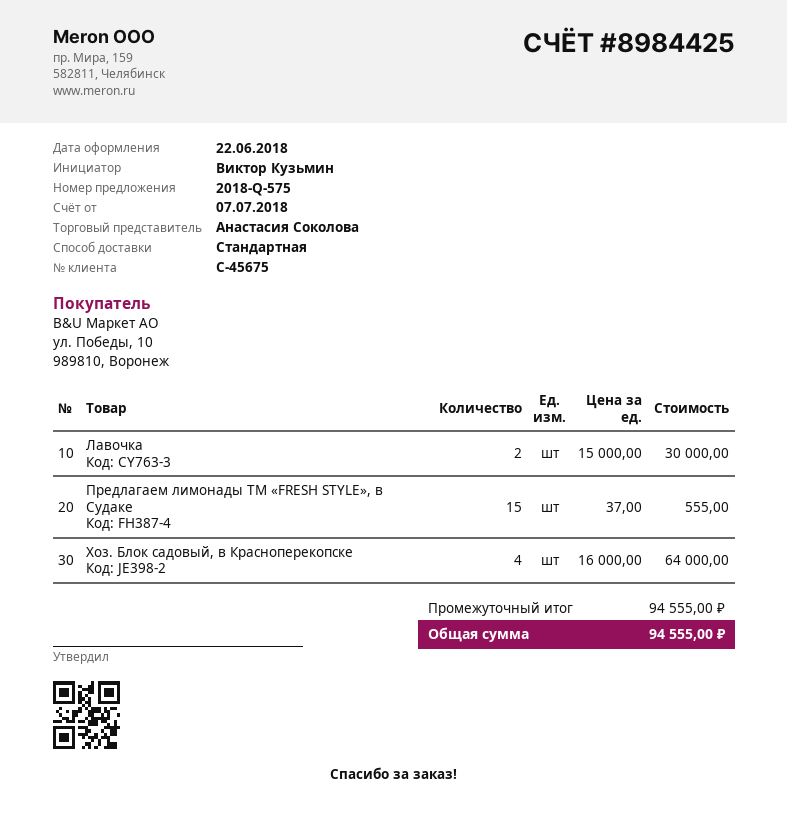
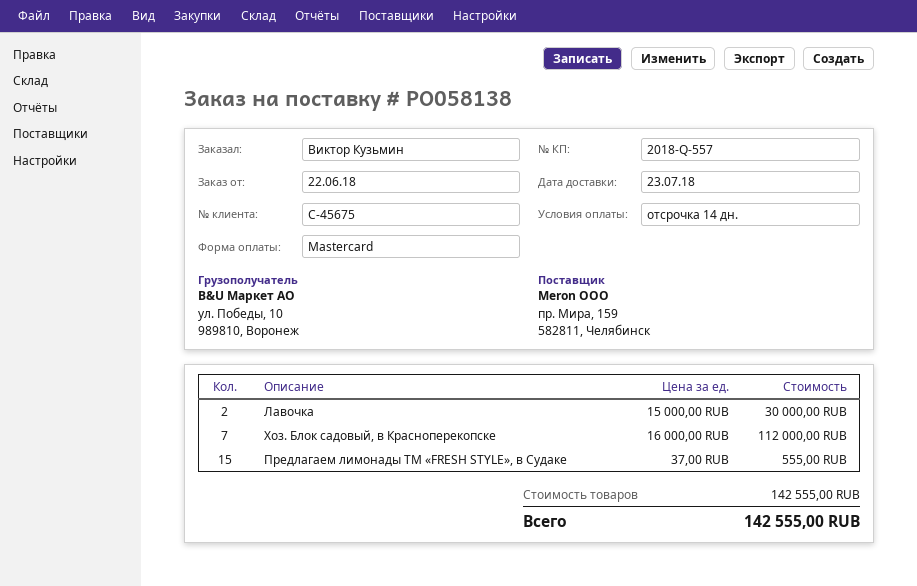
quote number: 2018-Q-575 -> 2018-Q-557
Хоз. Блок садовый, в Красноперекопске: 4 x 16000.00 = 64000.00 -> 7 x 16000.00 = 112000.00
subtotal: 94555.00 -> 142555.00
total: 94555.00 -> 142555.00

